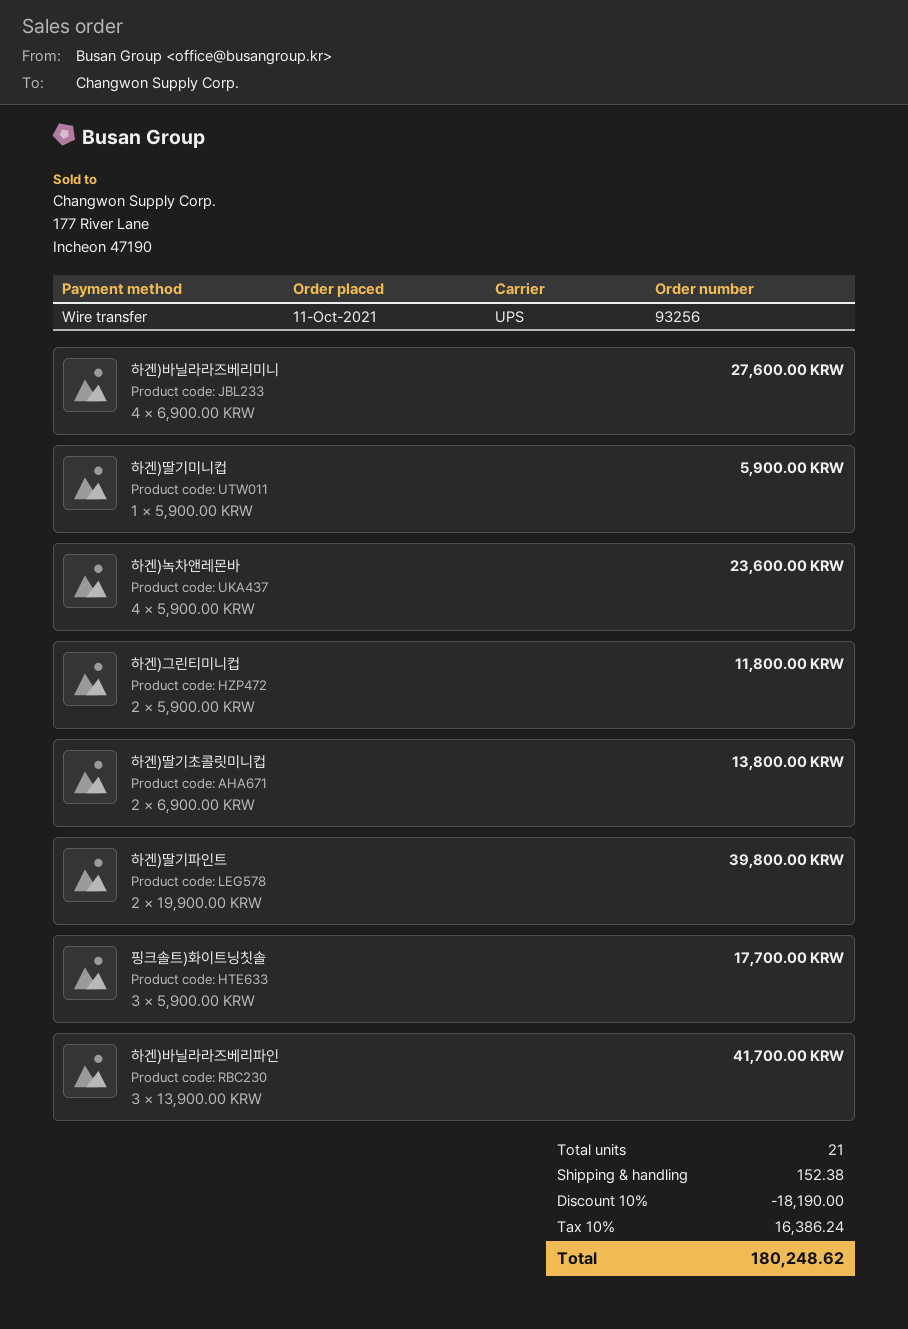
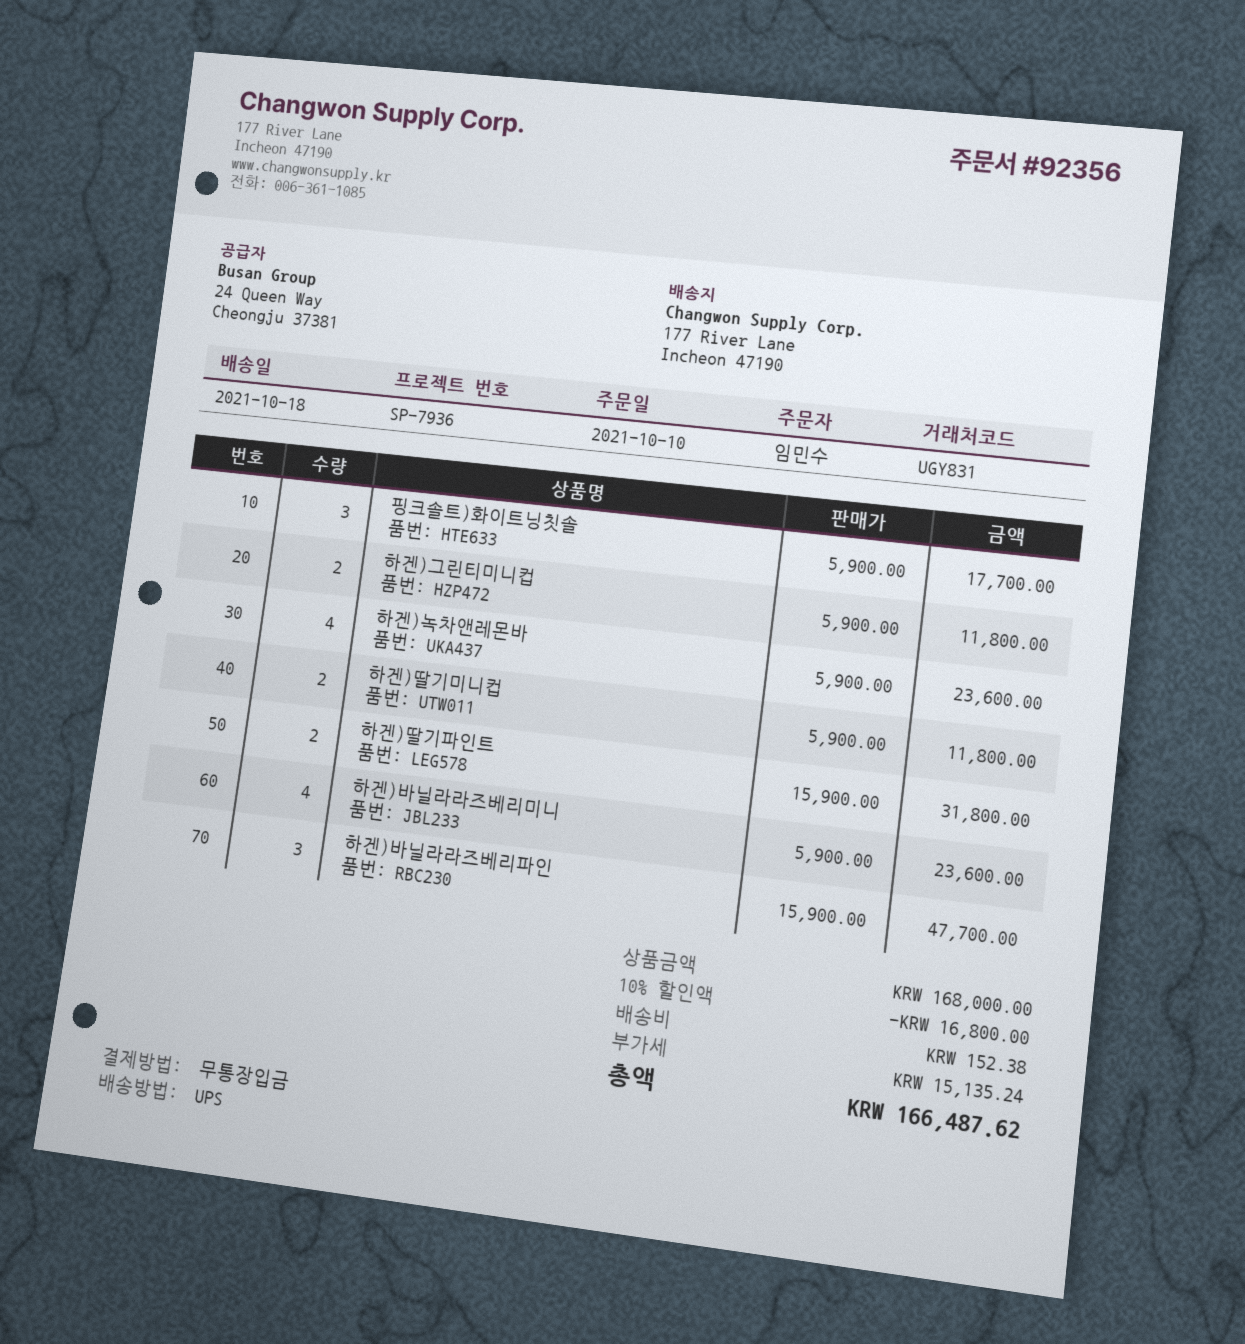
order number: 93256 -> 92356
order date: 2021-10-11 -> 2021-10-10
하겐)바닐라라즈베리미니: 4 x 6900.00 = 27600.00 -> 4 x 5900.00 = 23600.00
하겐)딸기미니컵: 1 x 5900.00 = 5900.00 -> 2 x 5900.00 = 11800.00
하겐)딸기초콜릿미니컵: 2 x 6900.00 = 13800.00 -> none
하겐)딸기파인트: 2 x 19900.00 = 39800.00 -> 2 x 15900.00 = 31800.00
하겐)바닐라라즈베리파인: 3 x 13900.00 = 41700.00 -> 3 x 15900.00 = 47700.00
discount: 10% = 18190.00 -> 10% = 16800.00
tax: 16386.24 -> 15135.24
total: 180248.62 -> 166487.62

